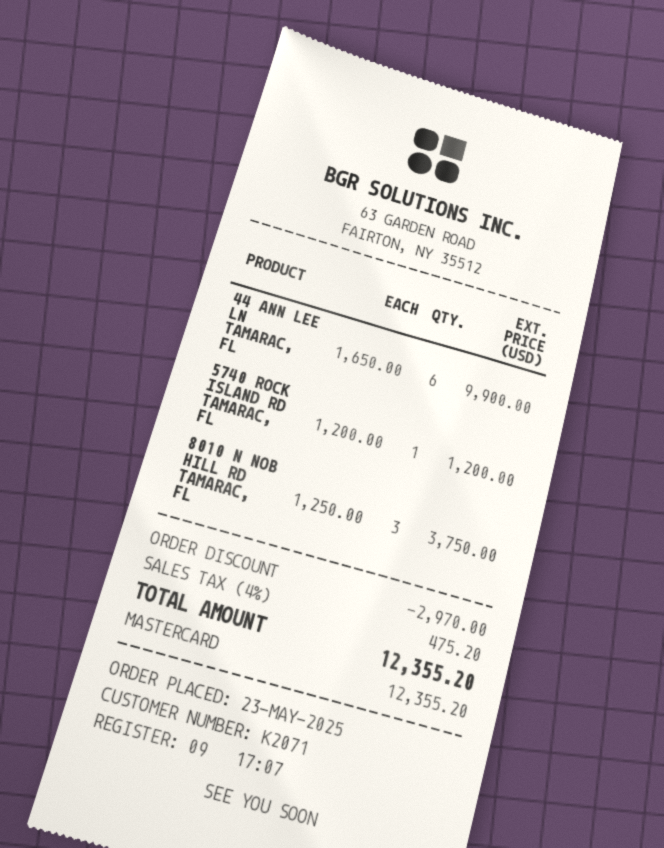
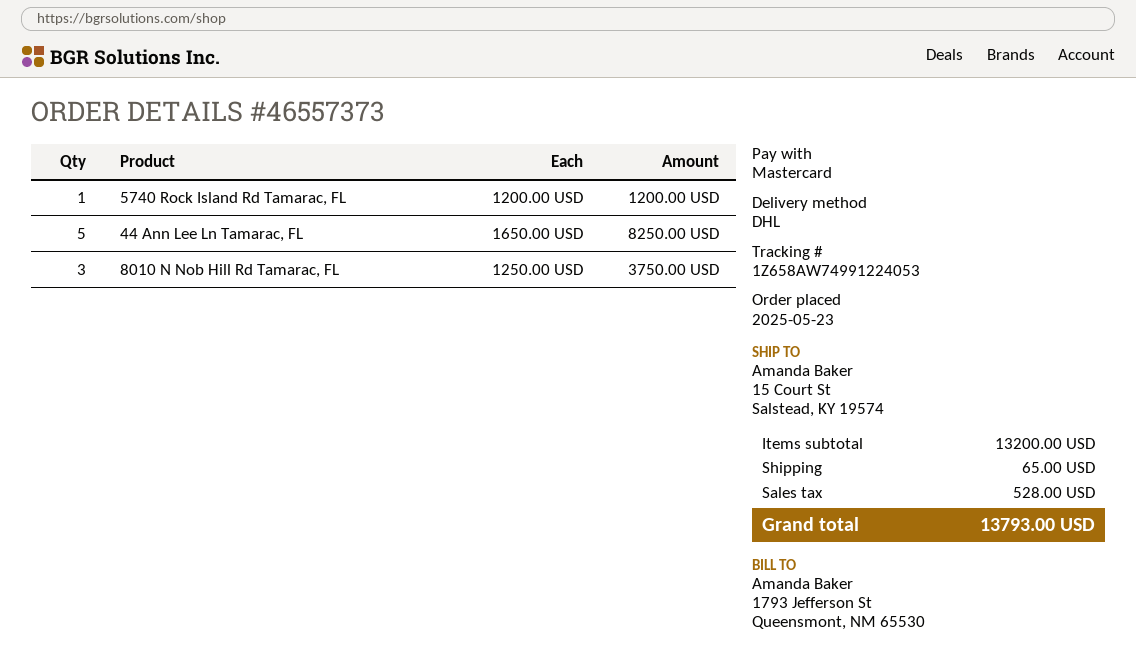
44 ANN LEE LN TAMARAC, FL: 6 x 1650.00 = 9900.00 -> 5 x 1650.00 = 8250.00
discount: 2970.00 -> none
shipping: none -> 65.00
tax: 475.20 -> 528.00
total: 12355.20 -> 13793.00

